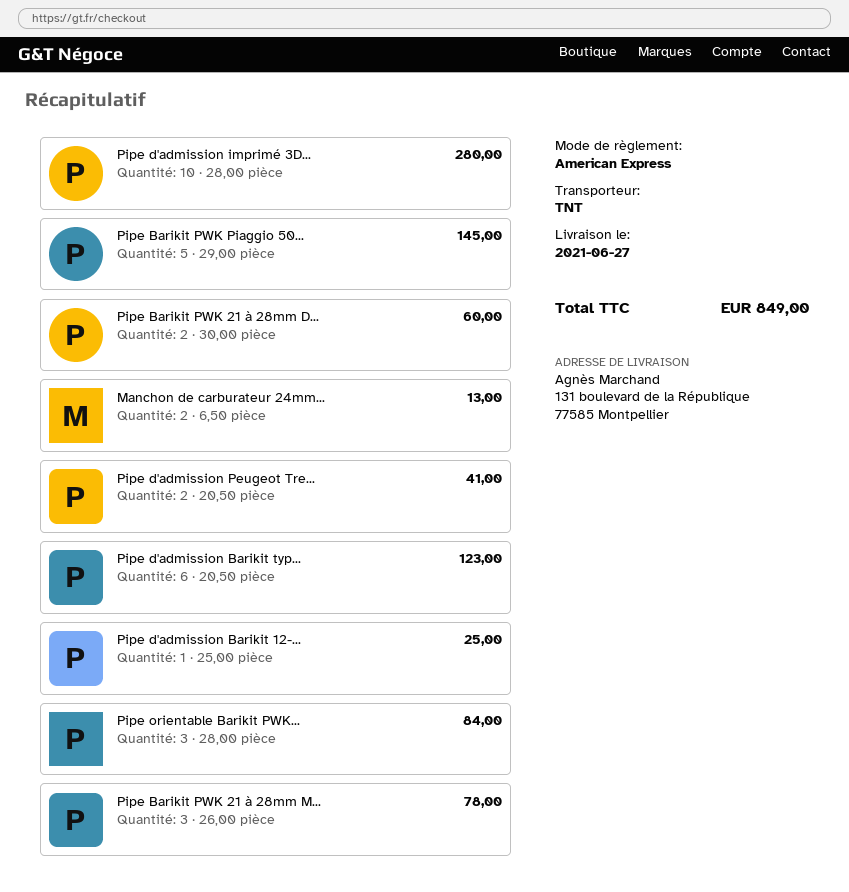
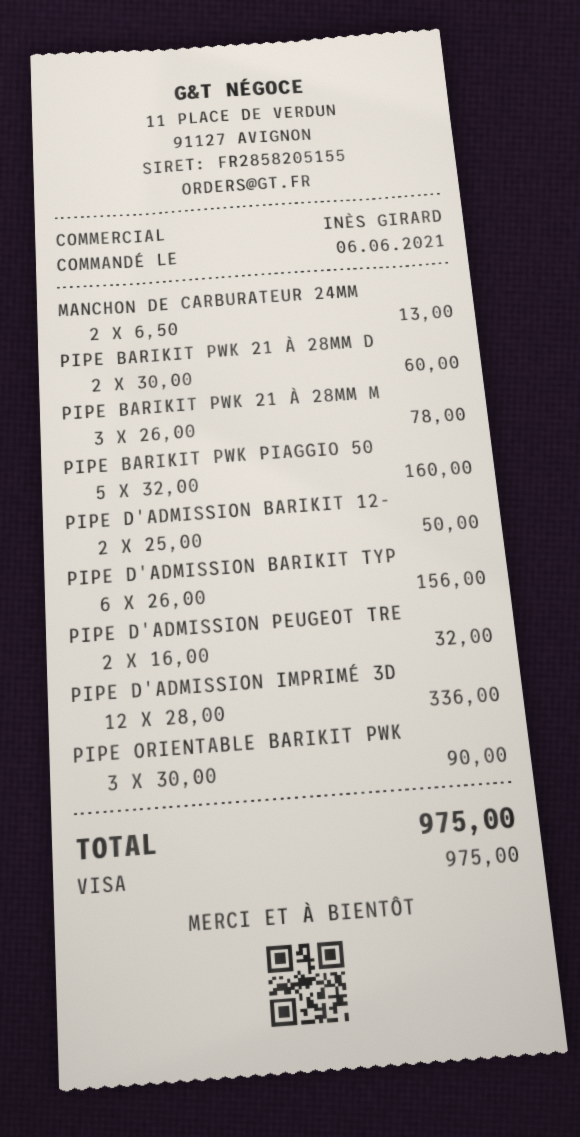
payment method: American Express -> Visa
Pipe d'admission imprimé 3D...: 10 x 28.00 = 280.00 -> 12 x 28.00 = 336.00
Pipe Barikit PWK Piaggio 50...: 5 x 29.00 = 145.00 -> 5 x 32.00 = 160.00
Pipe d'admission Peugeot Tre...: 2 x 20.50 = 41.00 -> 2 x 16.00 = 32.00
Pipe d'admission Barikit typ...: 6 x 20.50 = 123.00 -> 6 x 26.00 = 156.00
Pipe d'admission Barikit 12-...: 1 x 25.00 = 25.00 -> 2 x 25.00 = 50.00
Pipe orientable Barikit PWK...: 3 x 28.00 = 84.00 -> 3 x 30.00 = 90.00
total: 849.00 -> 975.00

